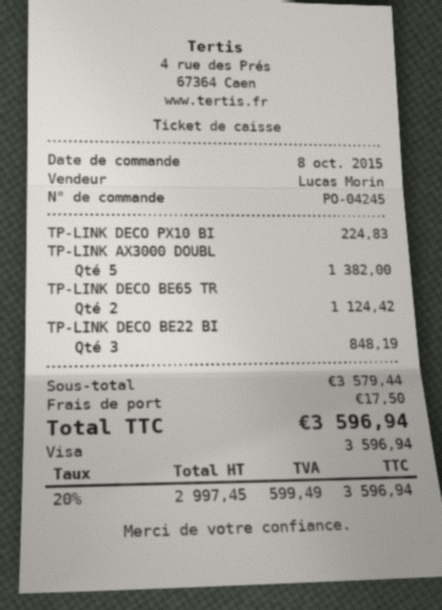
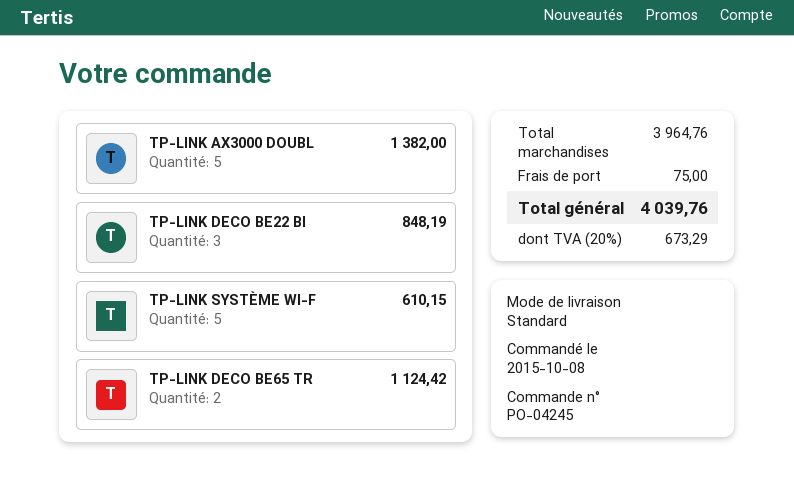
TP-LINK DECO PX10 BI: 1 for 224.83 -> none
TP-LINK SYSTÈME WI-F: none -> 5 for 610.15
subtotal: 3579.44 -> 3964.76
shipping: 17.50 -> 75.00
tax: 20% = 599.49 -> 20% = 673.29
total: 3596.94 -> 4039.76

